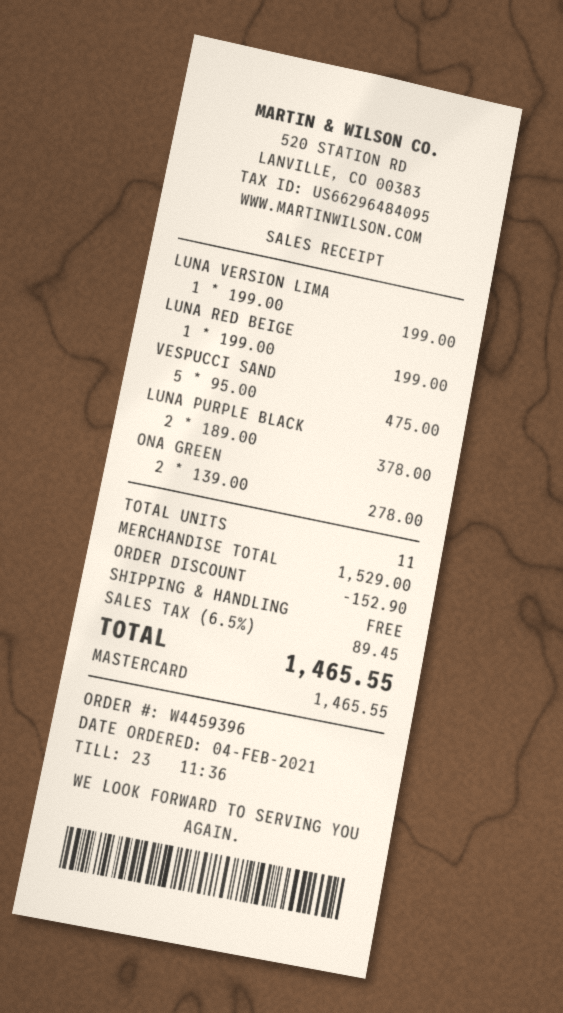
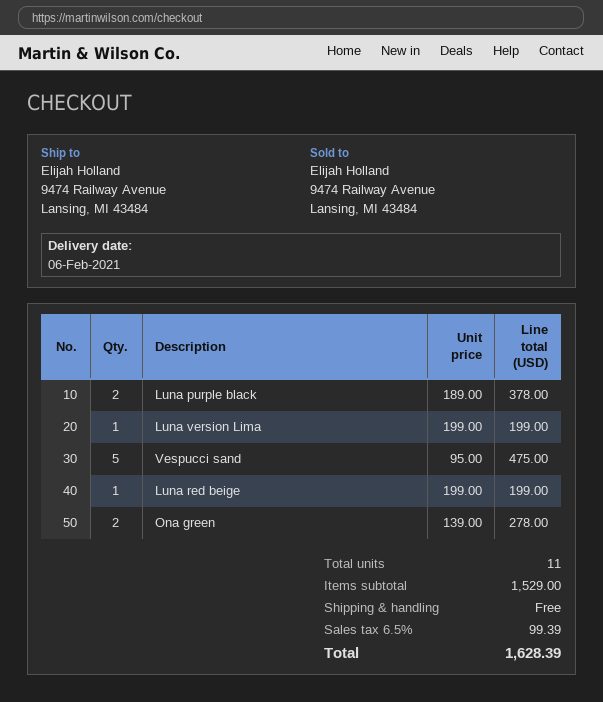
discount: 152.90 -> none
tax: 6.5% = 89.45 -> 6.5% = 99.39
total: 1465.55 -> 1628.39

